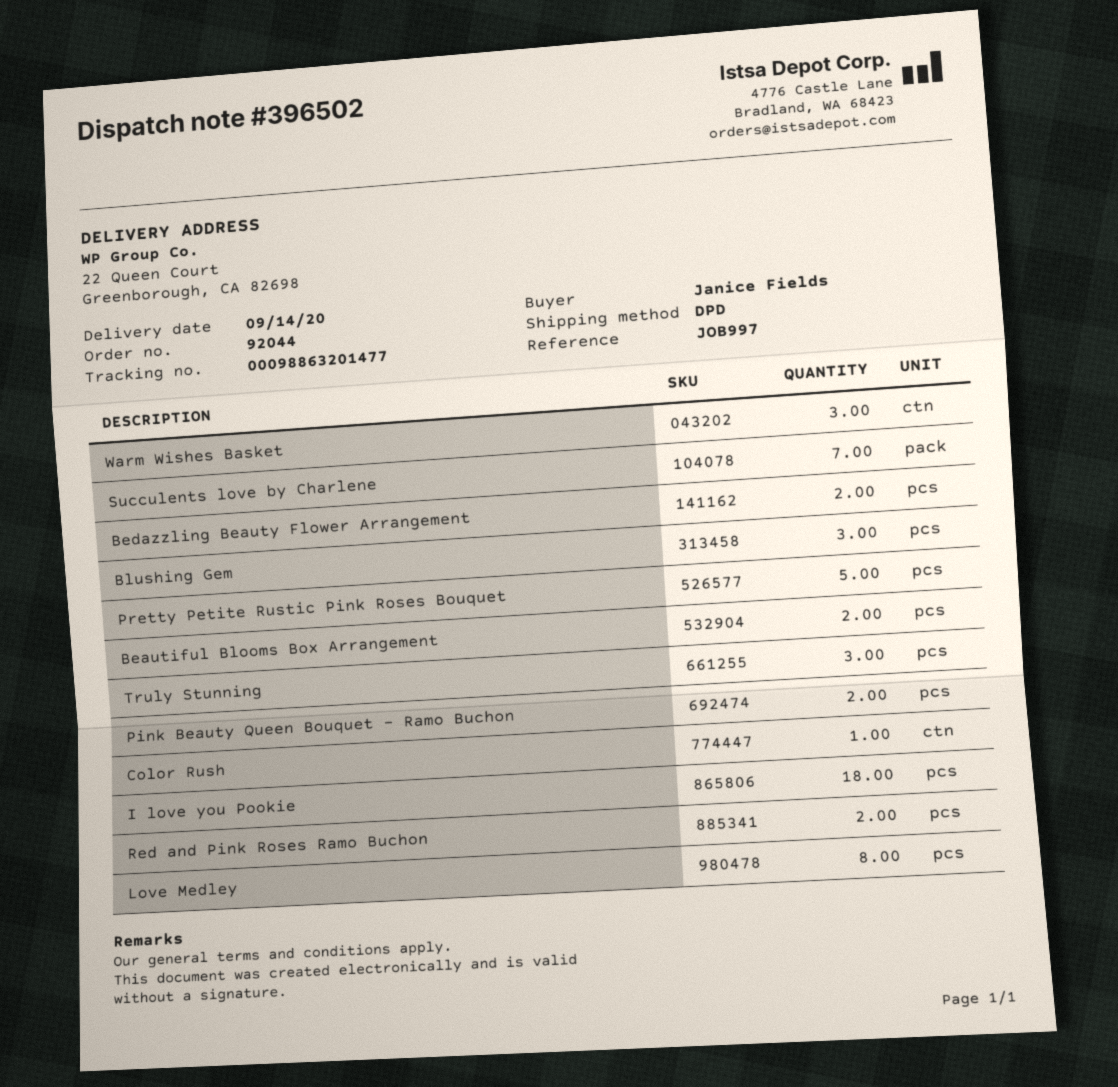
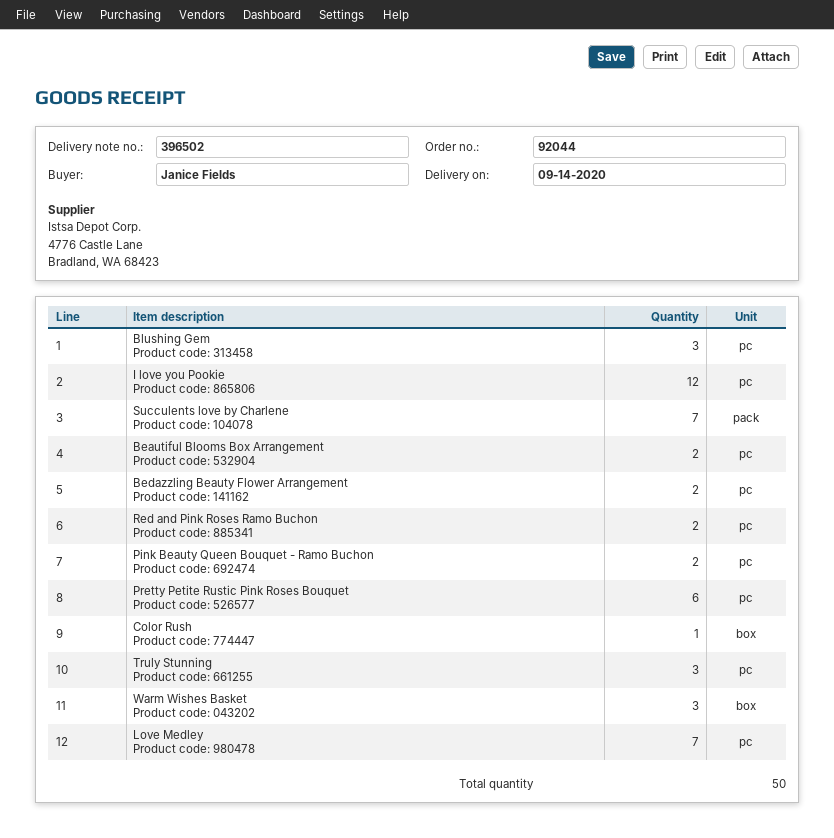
Pretty Petite Rustic Pink Roses Bouquet: 5 -> 6
I love you Pookie: 18 -> 12
Love Medley: 8 -> 7

